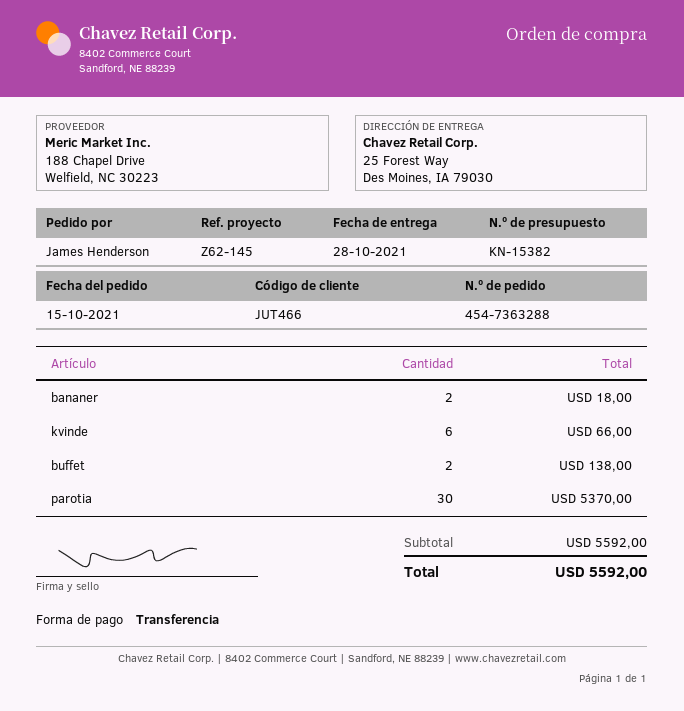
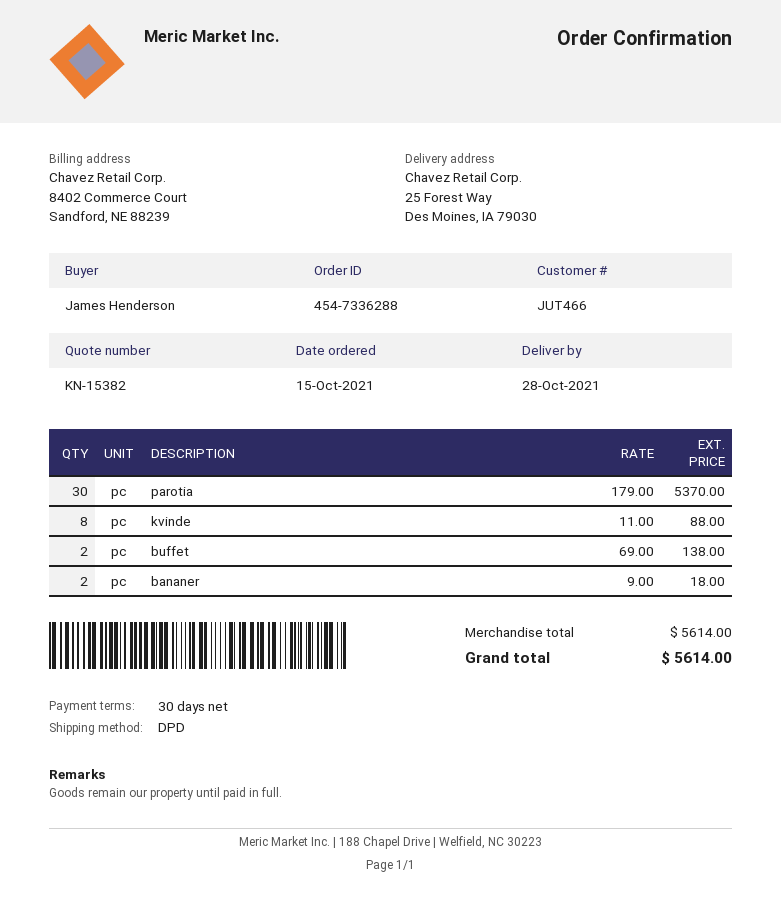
order number: 454-7363288 -> 454-7336288
kvinde: 6 for 66.00 -> 8 for 88.00
subtotal: 5592.00 -> 5614.00
total: 5592.00 -> 5614.00

